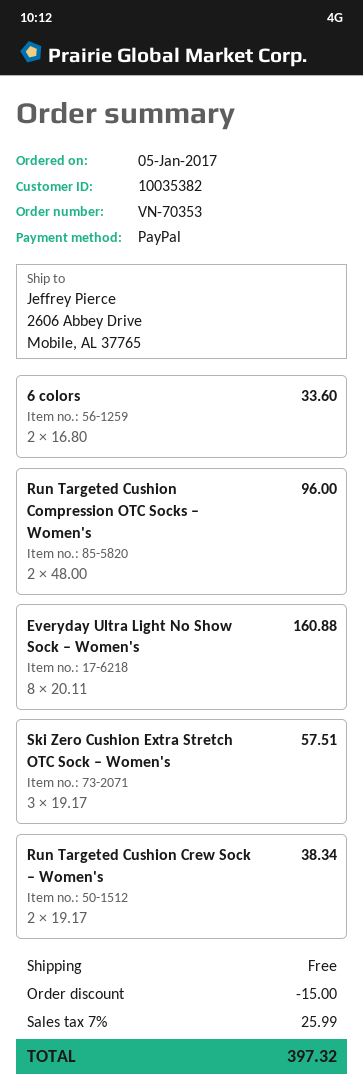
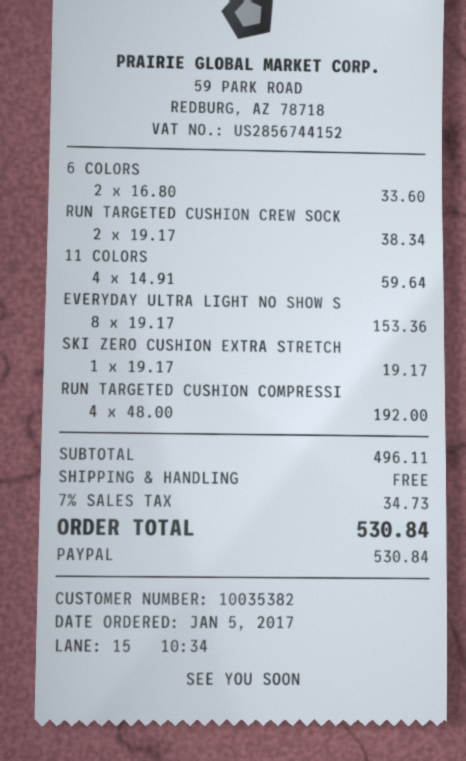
Run Targeted Cushion Compression OTC Socks – Women's: 2 x 48.00 = 96.00 -> 4 x 48.00 = 192.00
Everyday Ultra Light No Show Sock – Women's: 8 x 20.11 = 160.88 -> 8 x 19.17 = 153.36
Ski Zero Cushion Extra Stretch OTC Sock – Women's: 3 x 19.17 = 57.51 -> 1 x 19.17 = 19.17
11 COLORS: none -> 4 x 14.91 = 59.64
discount: 15.00 -> none
tax: 7% = 25.99 -> 7% = 34.73
total: 397.32 -> 530.84

